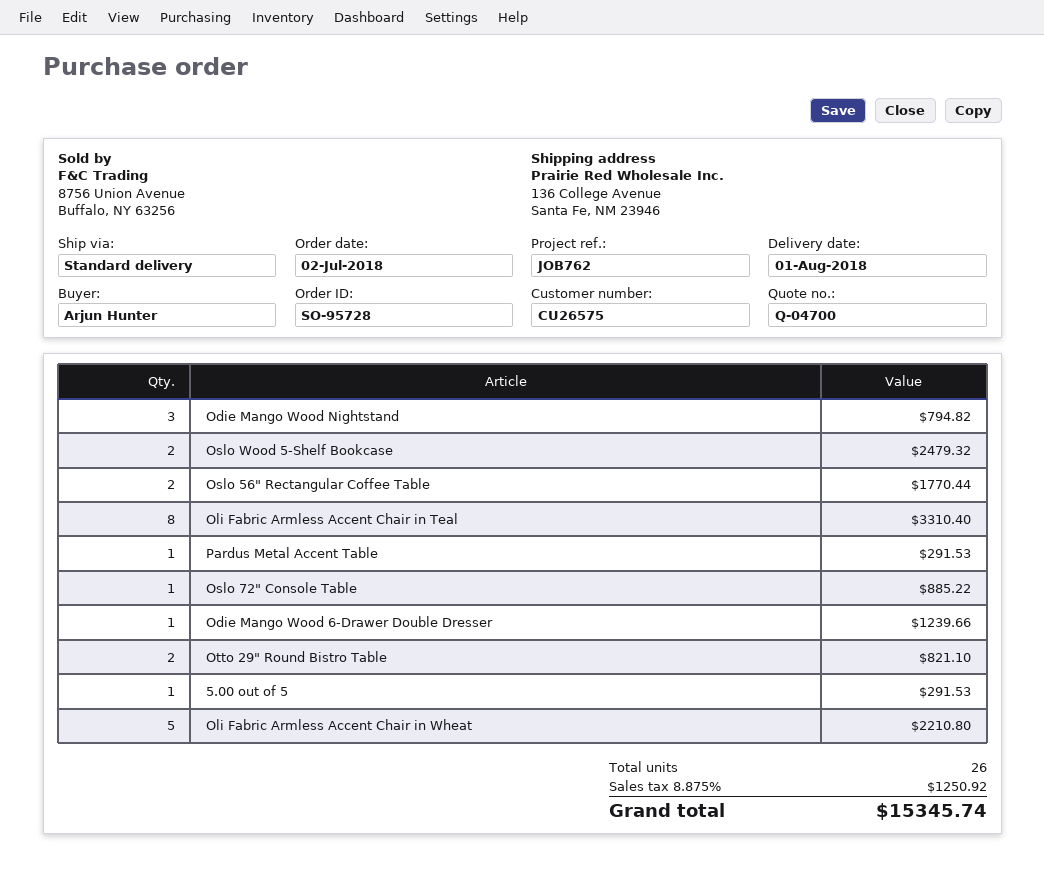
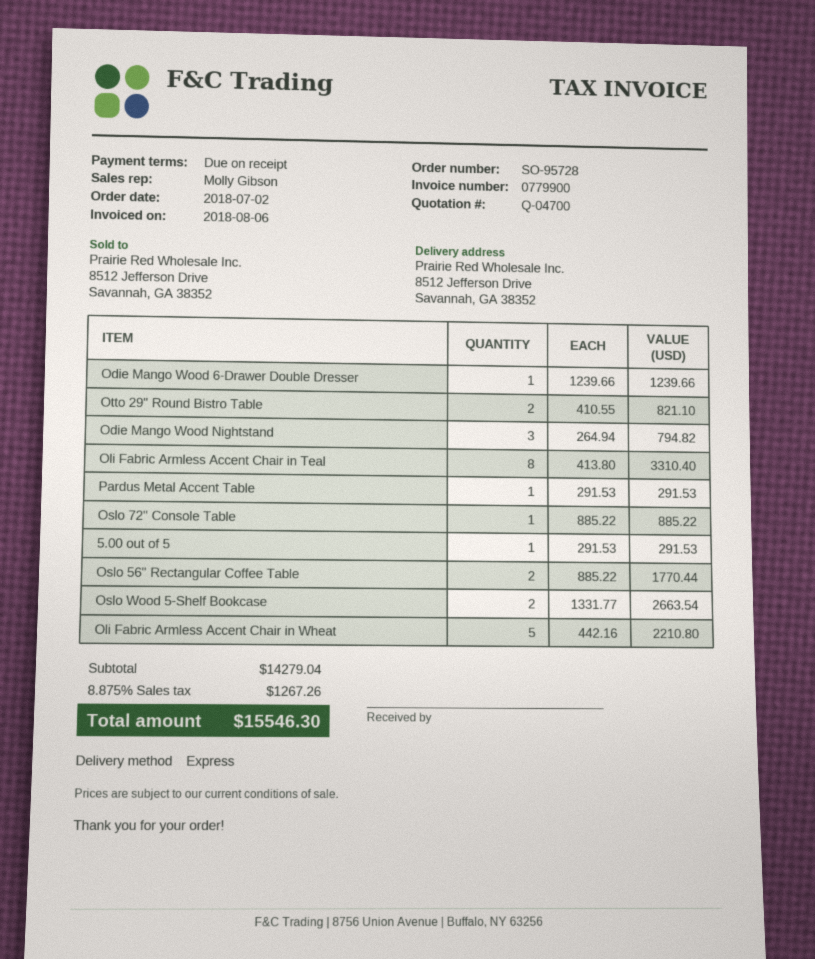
shipping method: standard -> express
ship to: 136 College Avenue, Santa Fe, NM 23946 -> 8512 Jefferson Drive, Savannah, GA 38352
Oslo Wood 5-Shelf Bookcase: 2 for 2479.32 -> 2 for 2663.54
tax: 8.875% = 1250.92 -> 8.875% = 1267.26
total: 15345.74 -> 15546.30

